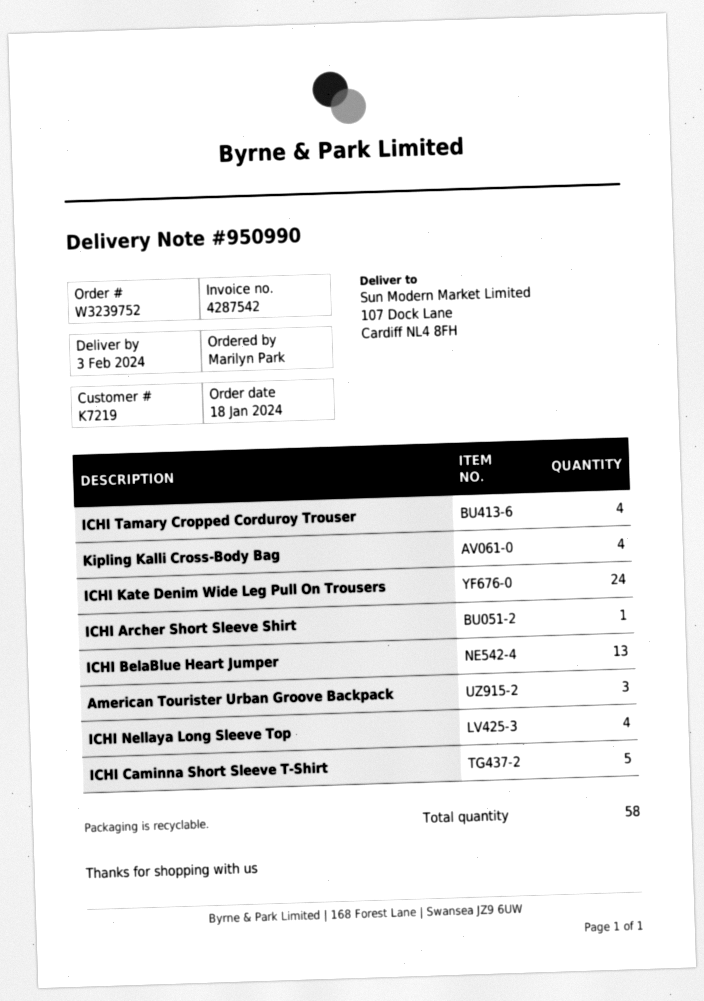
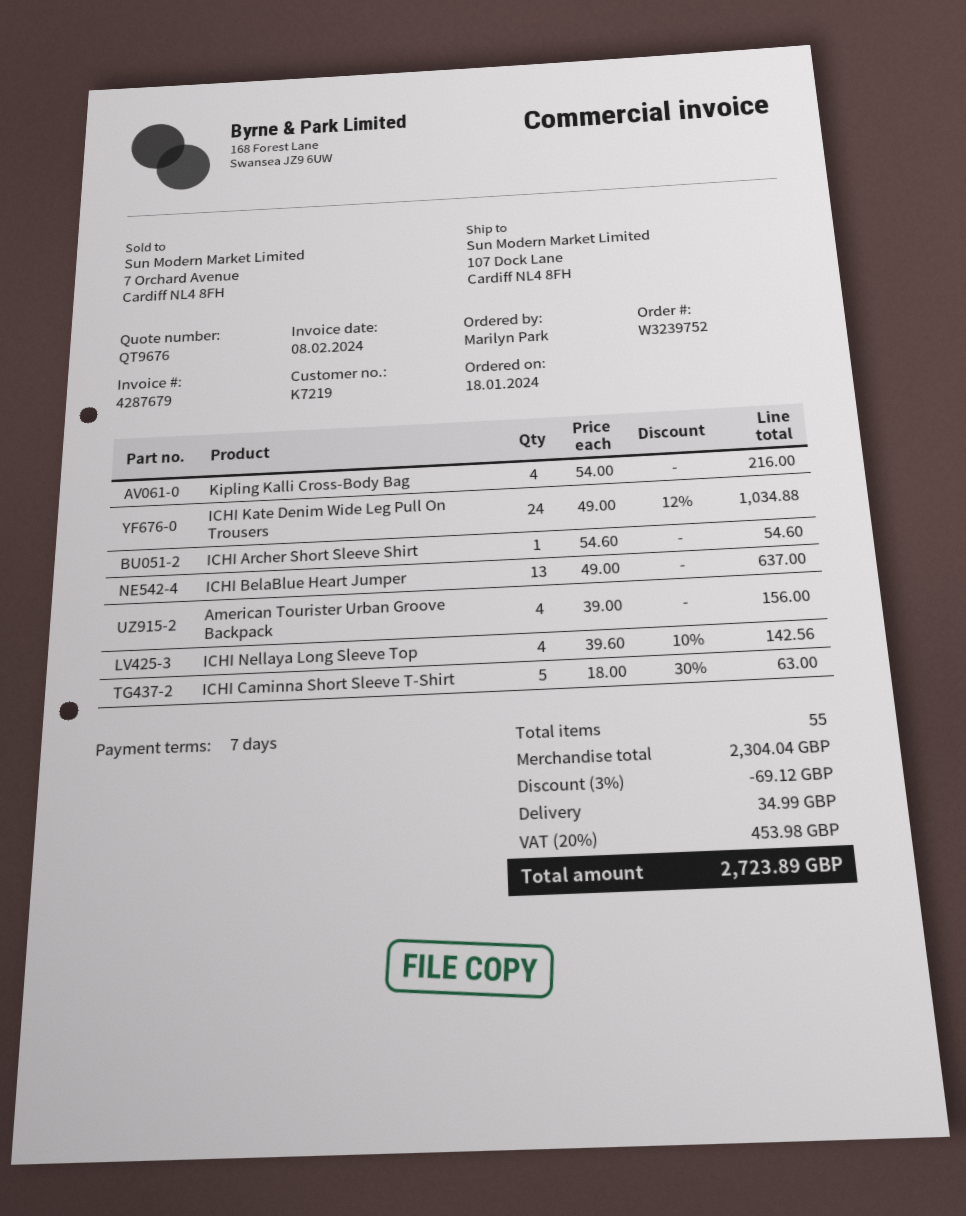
invoice number: 4287542 -> 4287679
ICHI Tamary Cropped Corduroy Trouser: 4 -> none
American Tourister Urban Groove Backpack: 3 -> 4
total quantity: 58 -> 55

